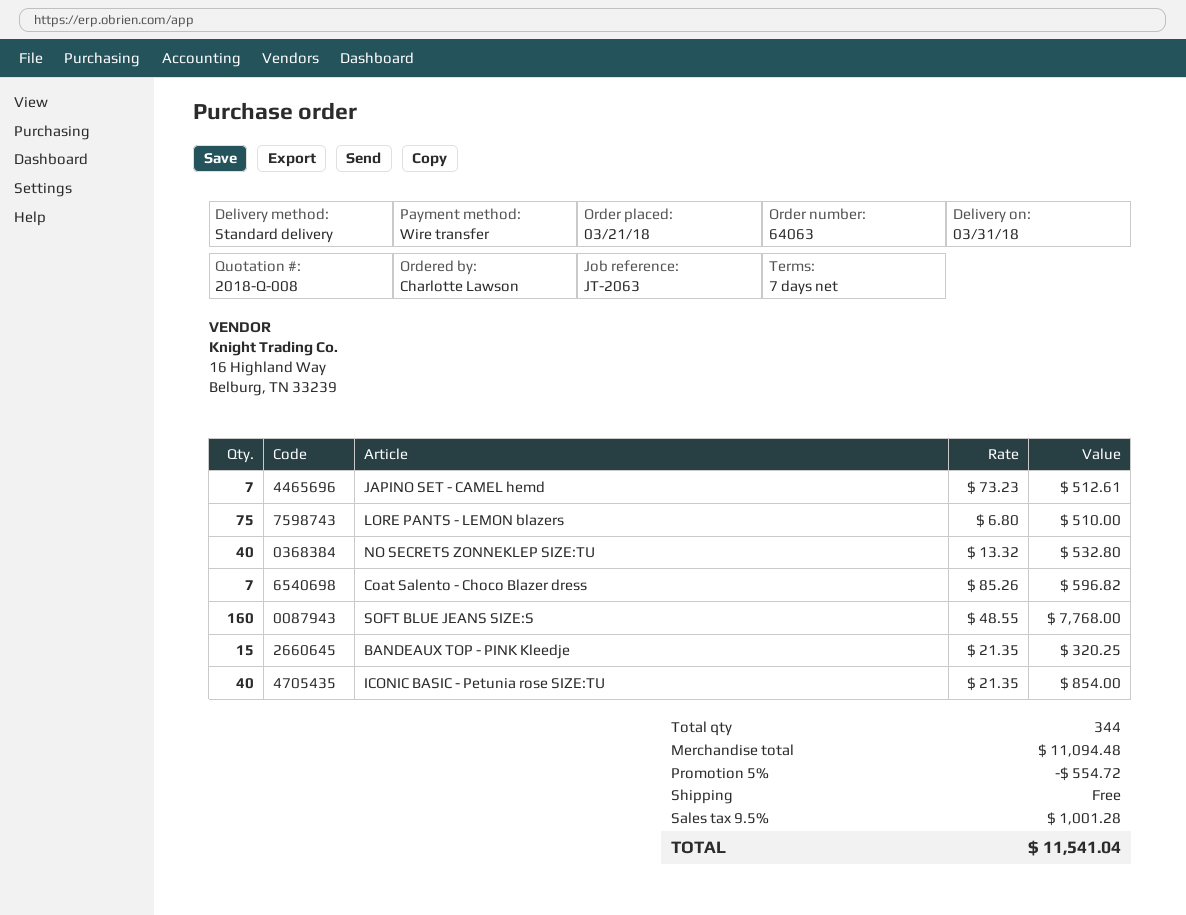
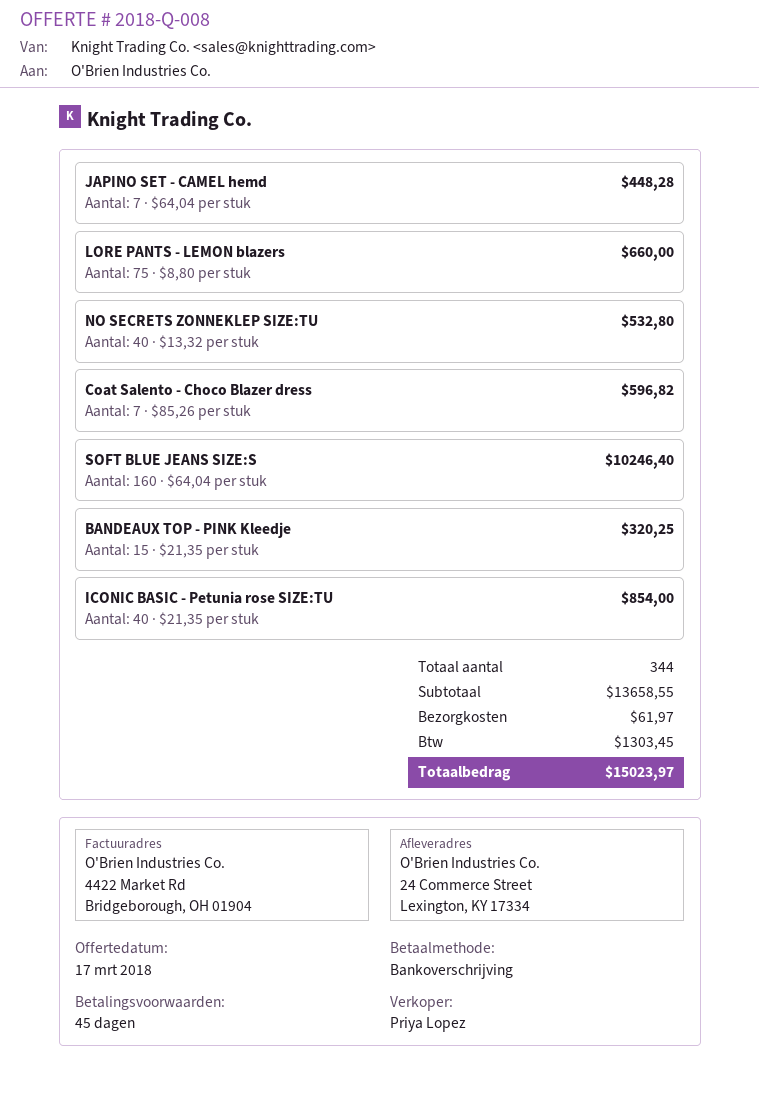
payment terms: 7 days -> 45 days
JAPINO SET - CAMEL hemd: 7 x 73.23 = 512.61 -> 7 x 64.04 = 448.28
LORE PANTS - LEMON blazers: 75 x 6.80 = 510.00 -> 75 x 8.80 = 660.00
SOFT BLUE JEANS SIZE:S: 160 x 48.55 = 7768.00 -> 160 x 64.04 = 10246.40
subtotal: 11094.48 -> 13658.55
discount: 5% = 554.72 -> none
shipping: 0.00 -> 61.97
tax: 1001.28 -> 1303.45
total: 11541.04 -> 15023.97

